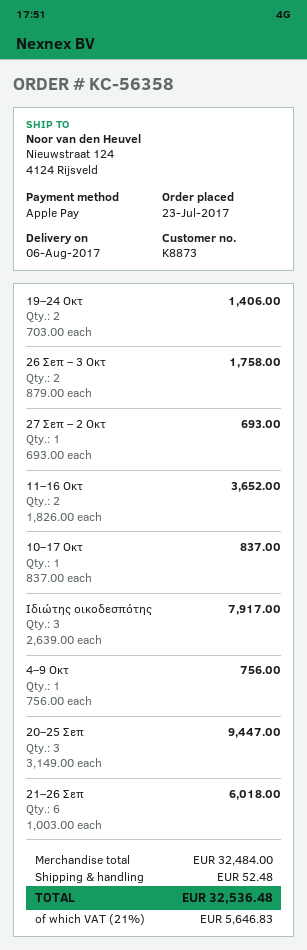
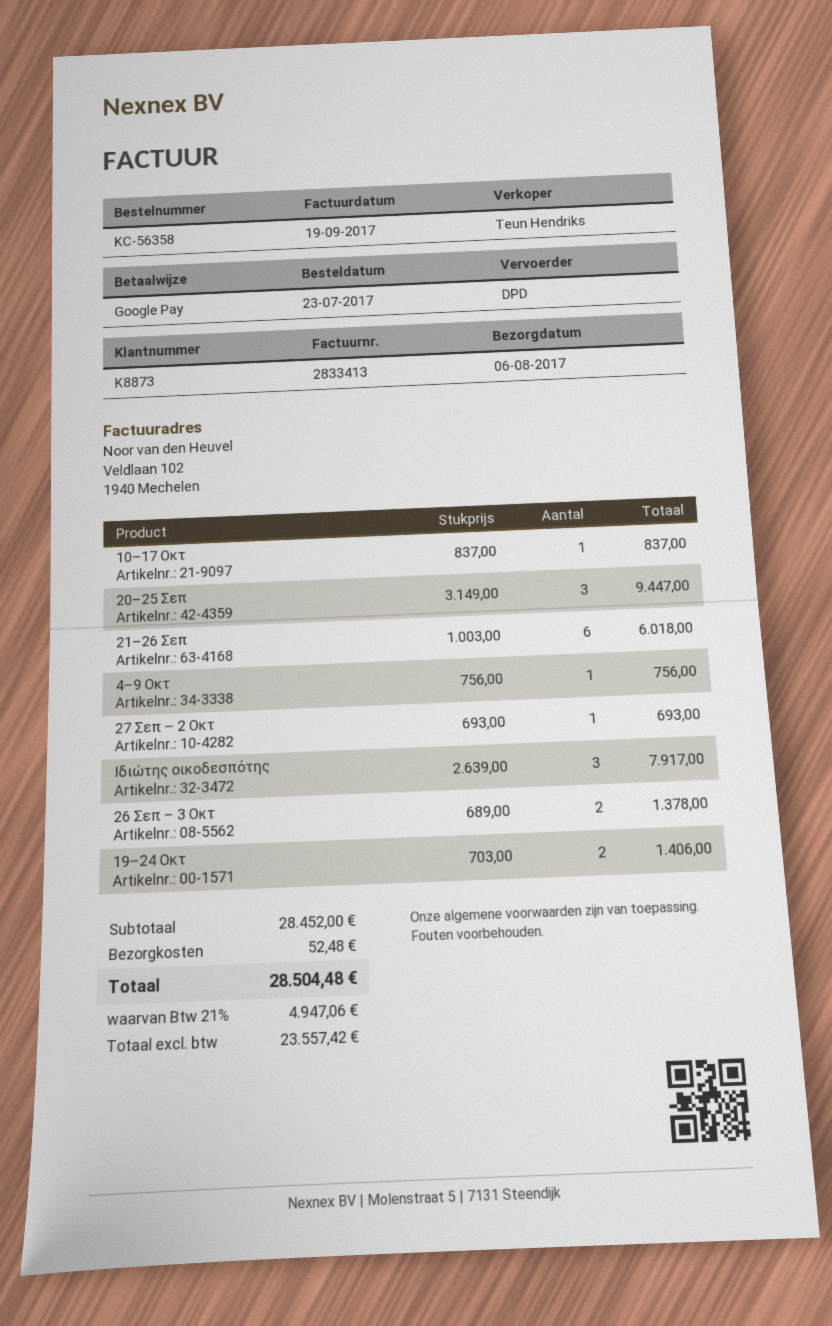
payment method: Apple Pay -> Google Pay
26 Σεπ – 3 Οκτ: 2 x 879.00 = 1758.00 -> 2 x 689.00 = 1378.00
11–16 Οκτ: 2 x 1826.00 = 3652.00 -> none
subtotal: 32484.00 -> 28452.00
tax: 21% = 5646.83 -> 21% = 4947.06
total: 32536.48 -> 28504.48

